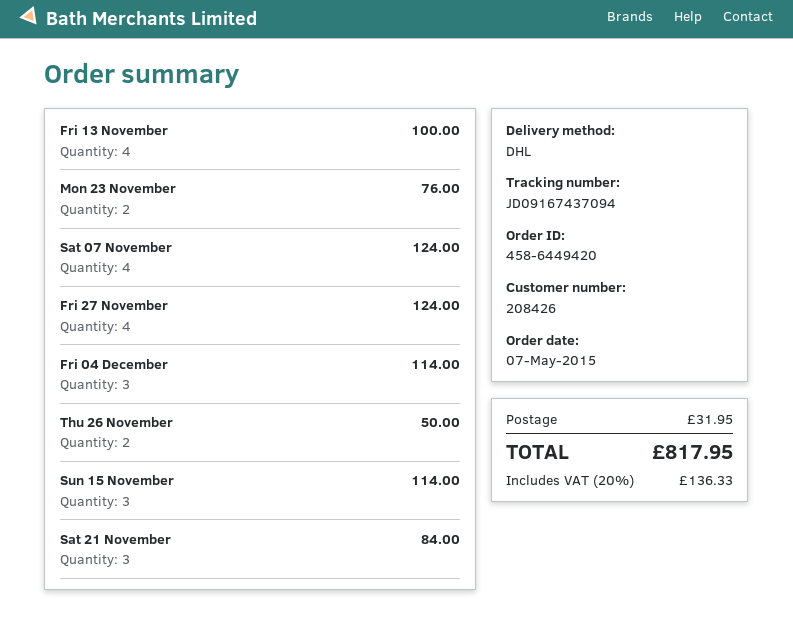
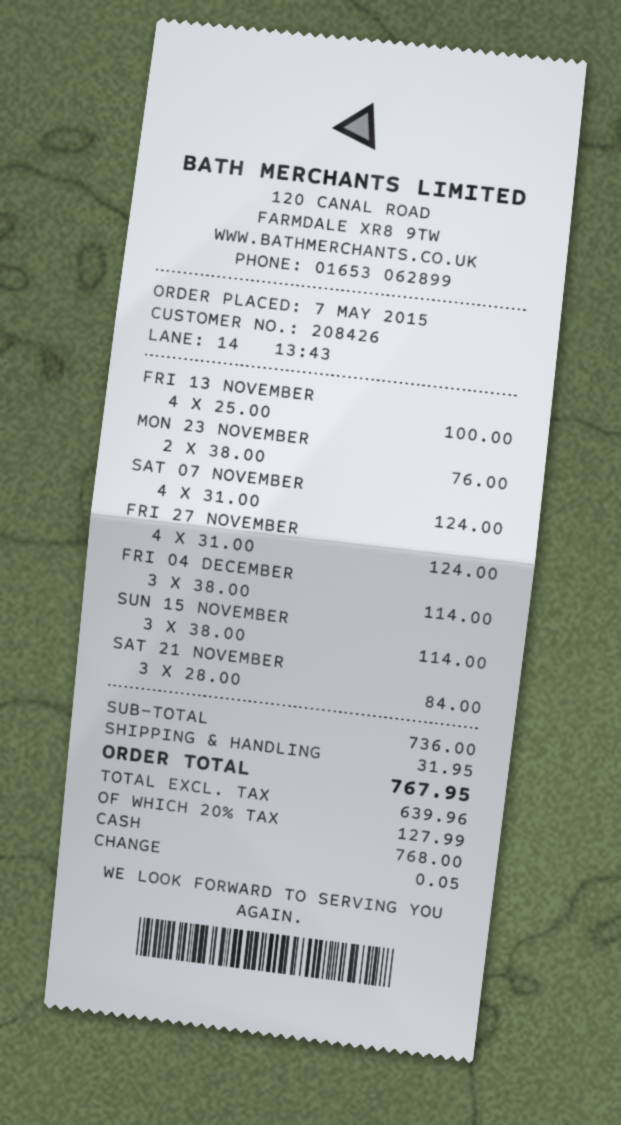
Thu 26 November: 2 for 50.00 -> none
tax: 20% = 136.33 -> 20% = 127.99
total: 817.95 -> 767.95

